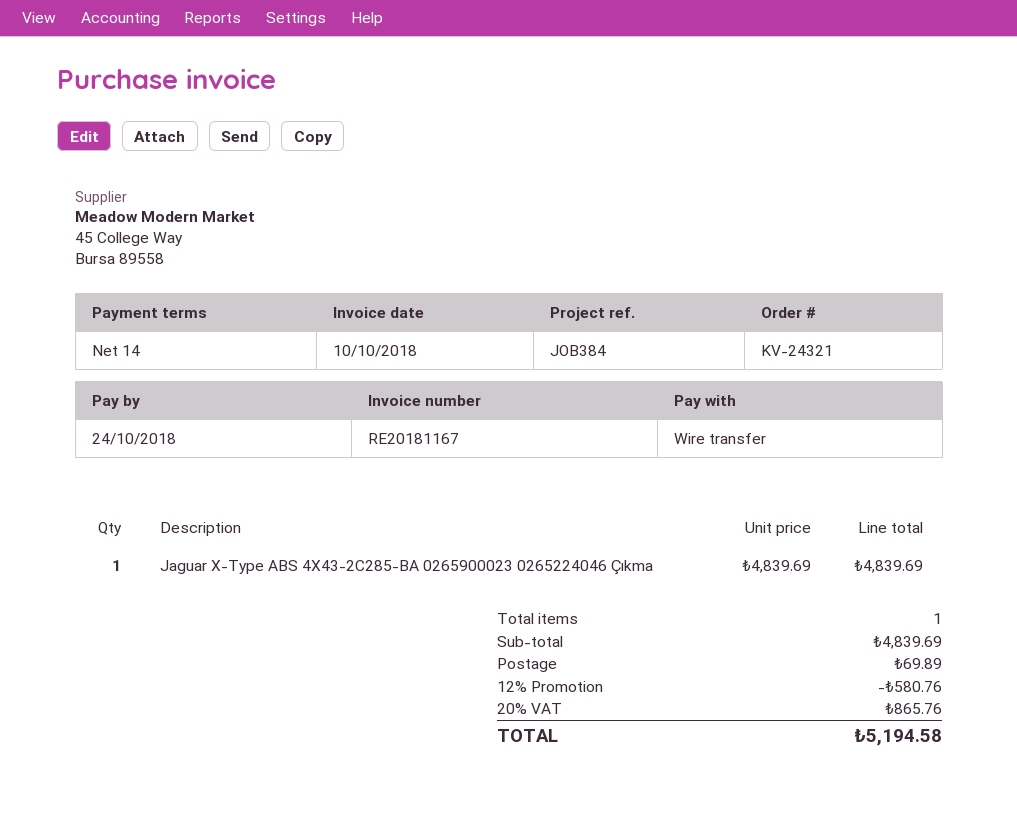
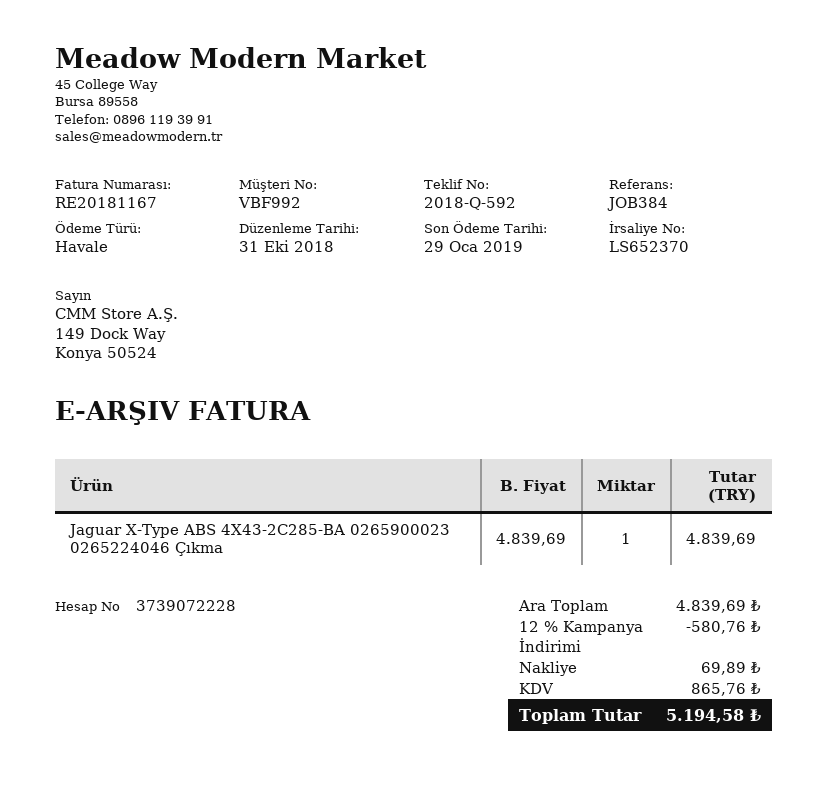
invoice date: 2018-10-10 -> 2018-10-31
due date: 2018-10-24 -> 2019-01-29

